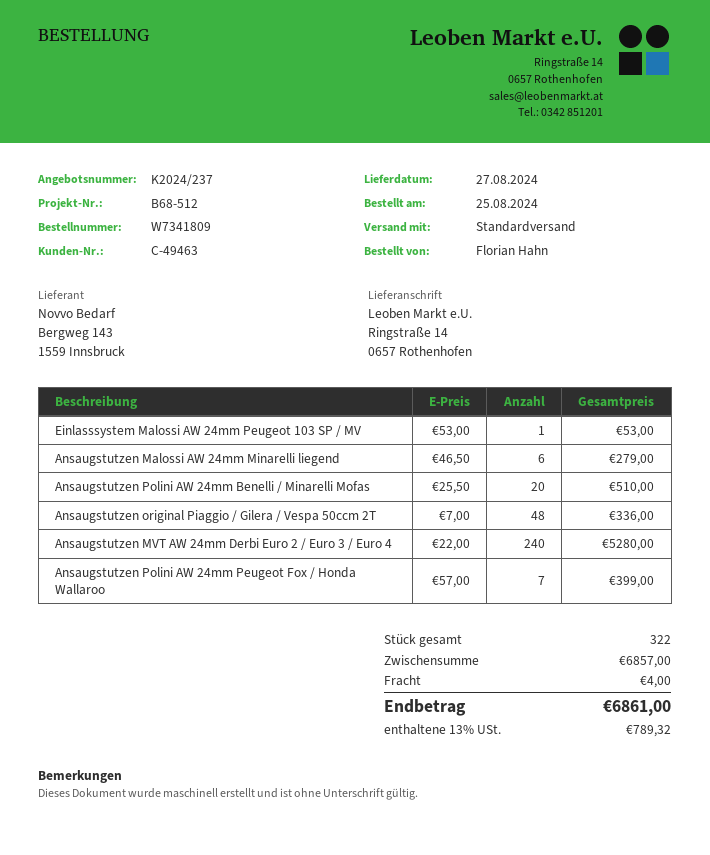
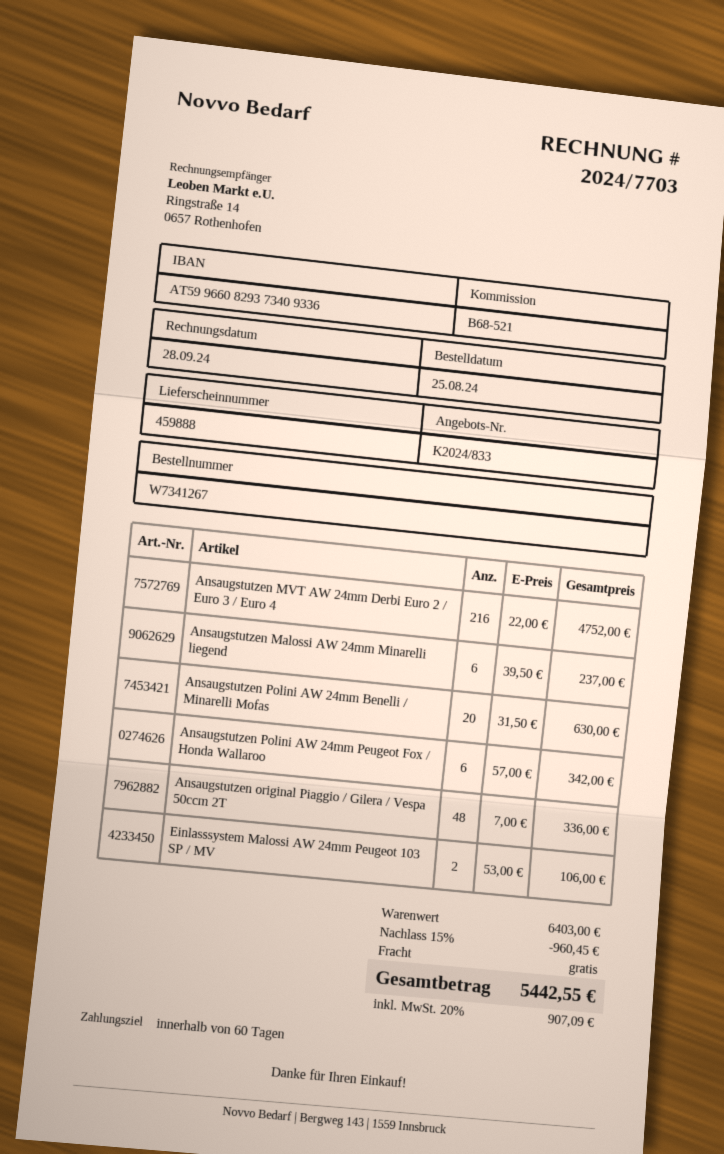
quote number: K2024/237 -> K2024/833
order number: W7341809 -> W7341267
reference: B68-512 -> B68-521
Einlasssystem Malossi AW 24mm Peugeot 103 SP / MV: 1 x 53.00 = 53.00 -> 2 x 53.00 = 106.00
Ansaugstutzen Malossi AW 24mm Minarelli liegend: 6 x 46.50 = 279.00 -> 6 x 39.50 = 237.00
Ansaugstutzen Polini AW 24mm Benelli / Minarelli Mofas: 20 x 25.50 = 510.00 -> 20 x 31.50 = 630.00
Ansaugstutzen MVT AW 24mm Derbi Euro 2 / Euro 3 / Euro 4: 240 x 22.00 = 5280.00 -> 216 x 22.00 = 4752.00
Ansaugstutzen Polini AW 24mm Peugeot Fox / Honda Wallaroo: 7 x 57.00 = 399.00 -> 6 x 57.00 = 342.00
subtotal: 6857.00 -> 6403.00
discount: none -> 15% = 960.45
shipping: 4.00 -> 0.00
tax: 13% = 789.32 -> 20% = 907.09
total: 6861.00 -> 5442.55

